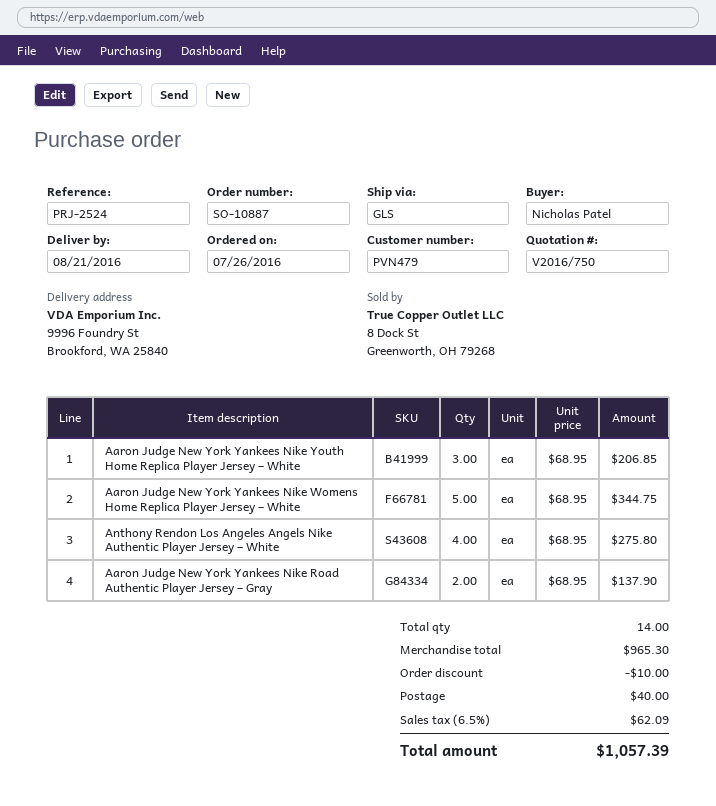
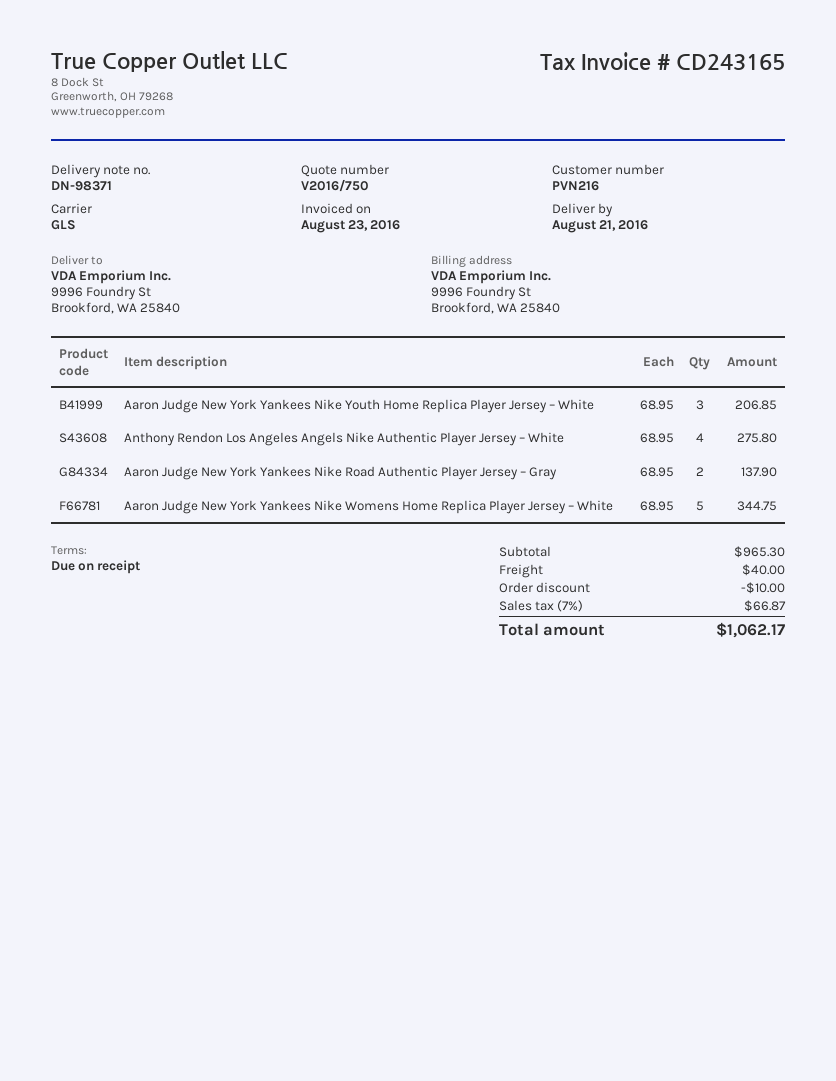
customer number: PVN479 -> PVN216
tax: 6.5% = 62.09 -> 7% = 66.87
total: 1057.39 -> 1062.17

